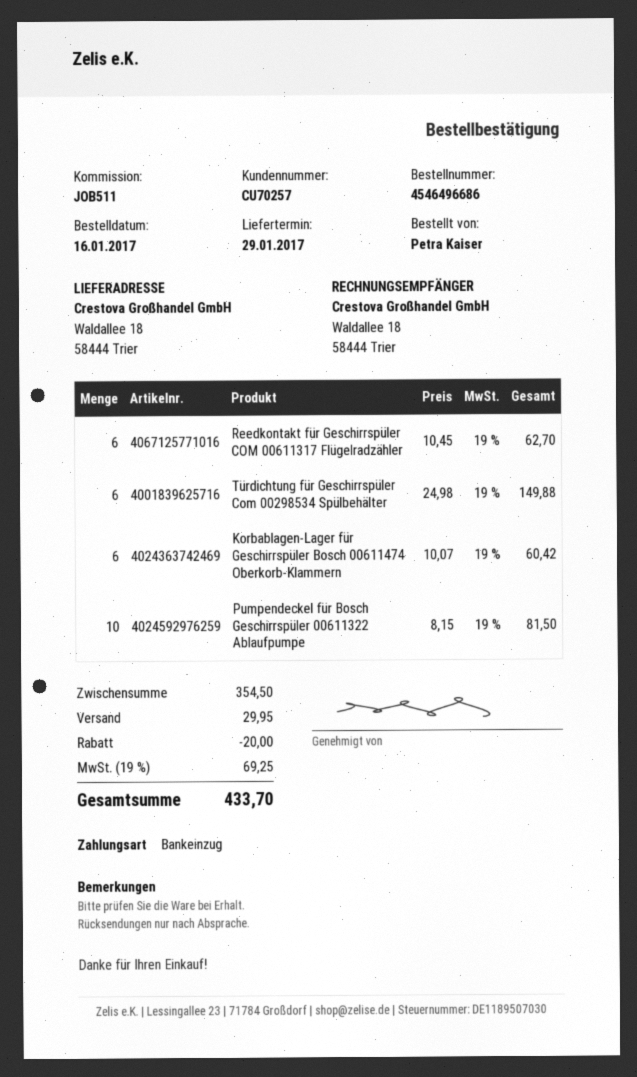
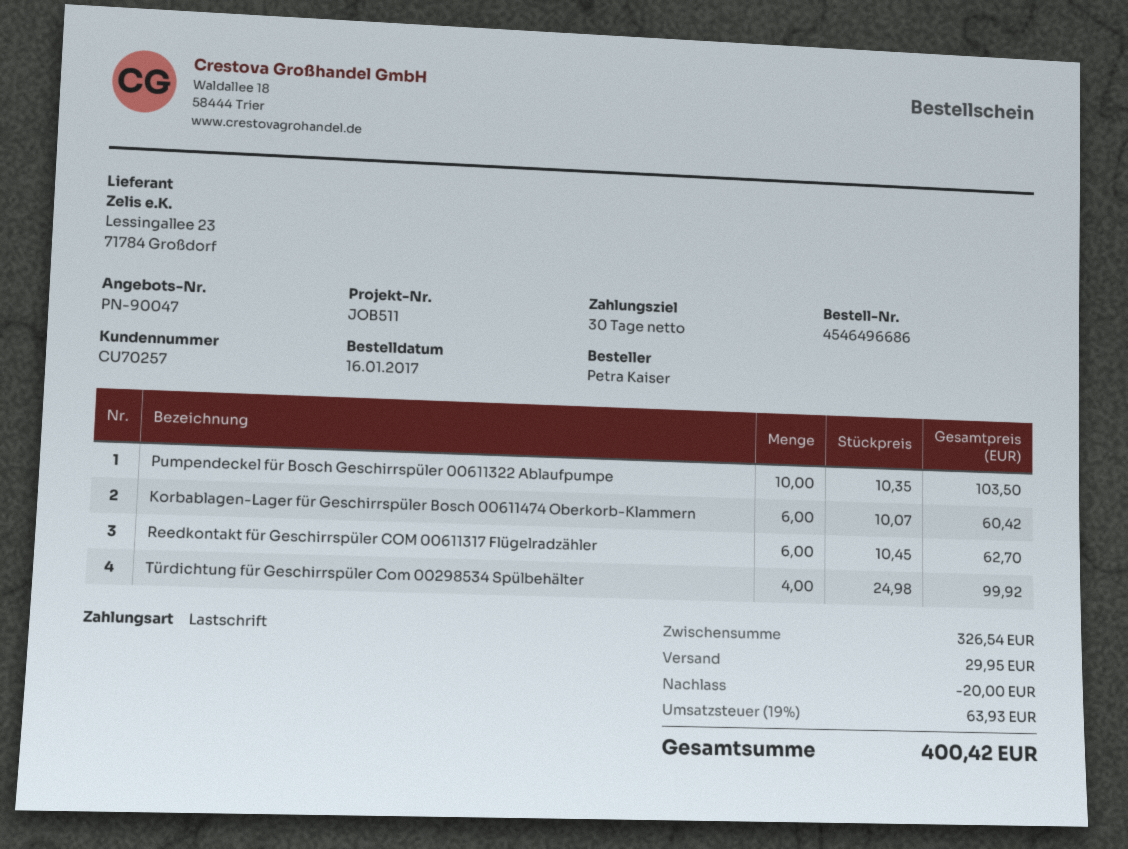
Türdichtung für Geschirrspüler Com 00298534 Spülbehälter: 6 x 24.98 = 149.88 -> 4 x 24.98 = 99.92
Pumpendeckel für Bosch Geschirrspüler 00611322 Ablaufpumpe: 10 x 8.15 = 81.50 -> 10 x 10.35 = 103.50
subtotal: 354.50 -> 326.54
tax: 19% = 69.25 -> 19% = 63.93
total: 433.70 -> 400.42

